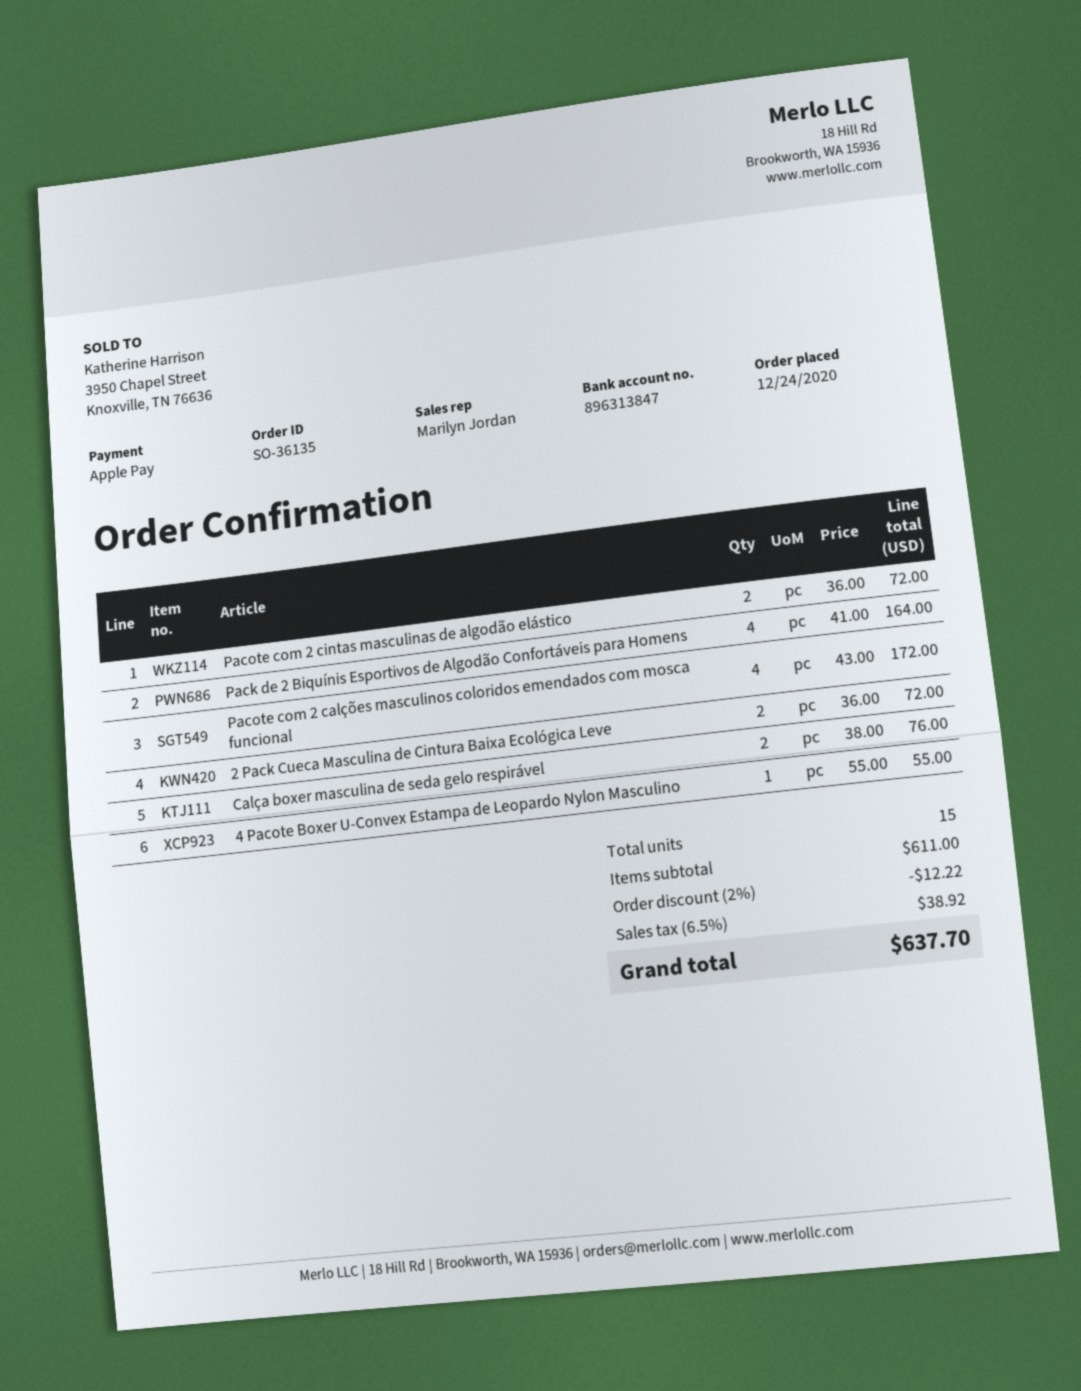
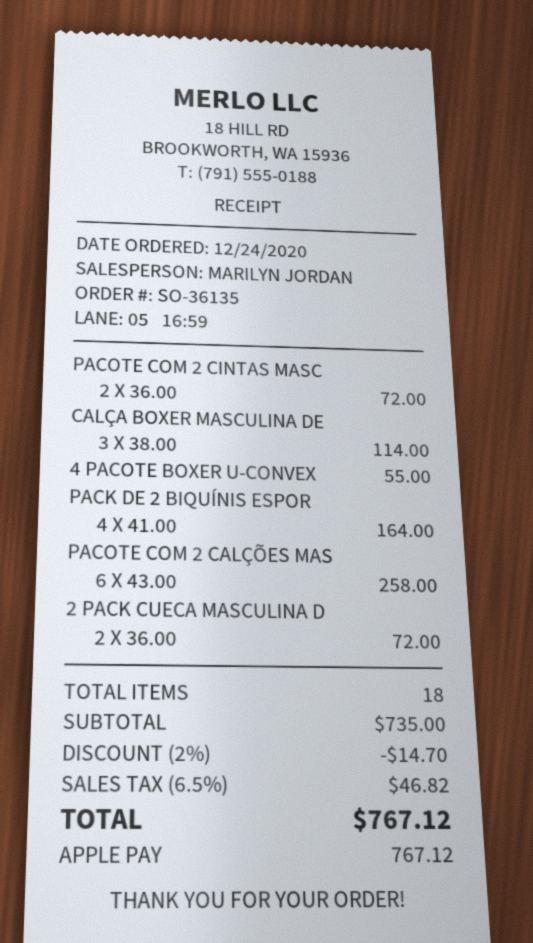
Pacote com 2 calções masculinos coloridos emendados com mosca funcional: 4 x 43.00 = 172.00 -> 6 x 43.00 = 258.00
Calça boxer masculina de seda gelo respirável: 2 x 38.00 = 76.00 -> 3 x 38.00 = 114.00
total quantity: 15 -> 18
subtotal: 611.00 -> 735.00
discount: 2% = 12.22 -> 2% = 14.70
tax: 6.5% = 38.92 -> 6.5% = 46.82
total: 637.70 -> 767.12

